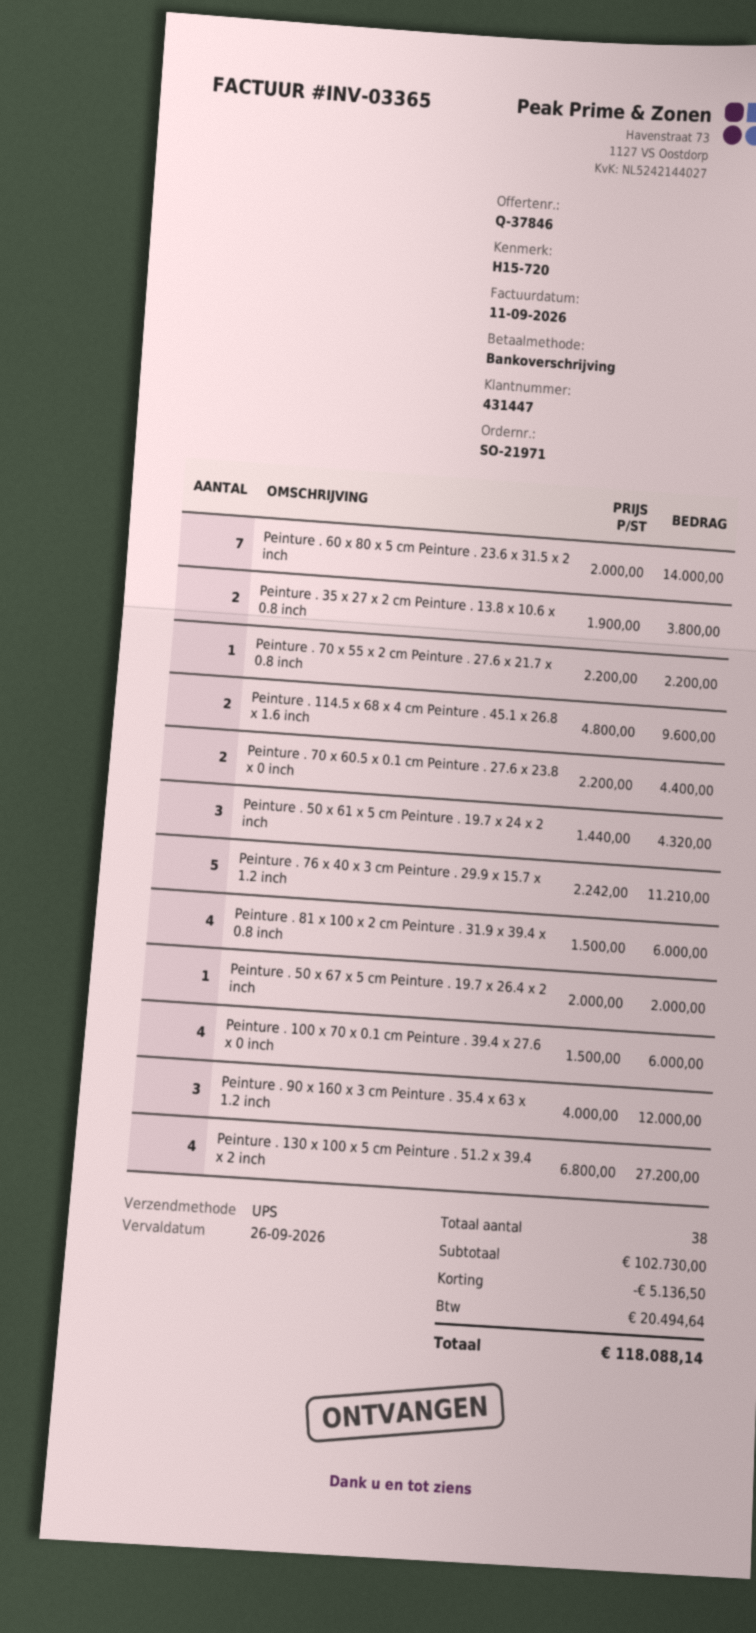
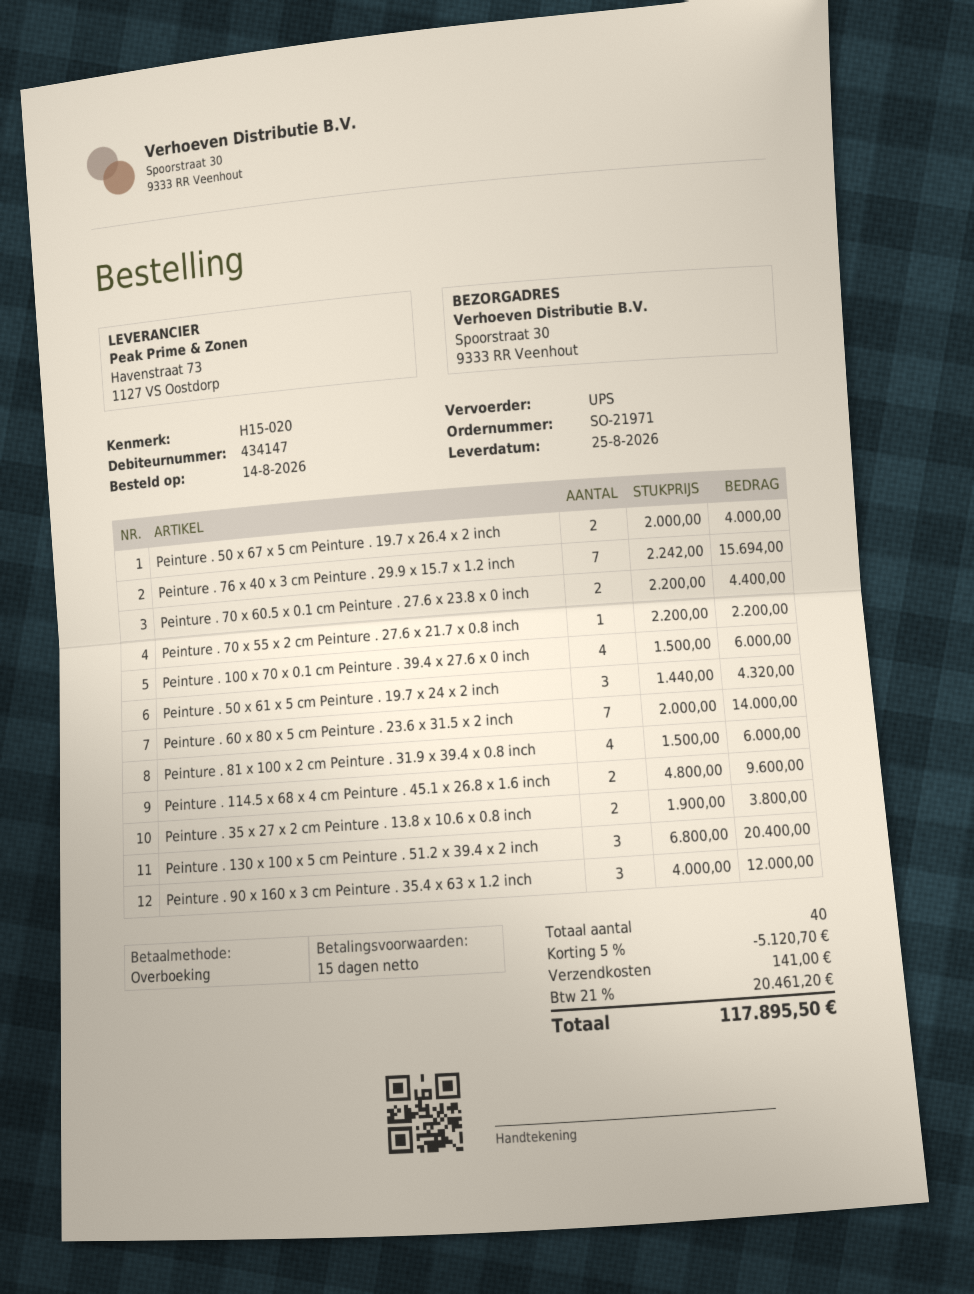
customer number: 431447 -> 434147
reference: H15-720 -> H15-020
Peinture . 76 x 40 x 3 cm Peinture . 29.9 x 15.7 x 1.2 inch: 5 x 2242.00 = 11210.00 -> 7 x 2242.00 = 15694.00
Peinture . 50 x 67 x 5 cm Peinture . 19.7 x 26.4 x 2 inch: 1 x 2000.00 = 2000.00 -> 2 x 2000.00 = 4000.00
Peinture . 130 x 100 x 5 cm Peinture . 51.2 x 39.4 x 2 inch: 4 x 6800.00 = 27200.00 -> 3 x 6800.00 = 20400.00
total quantity: 38 -> 40
discount: 5136.50 -> 5120.70
shipping: none -> 141.00
tax: 20494.64 -> 20461.20
total: 118088.14 -> 117895.50

